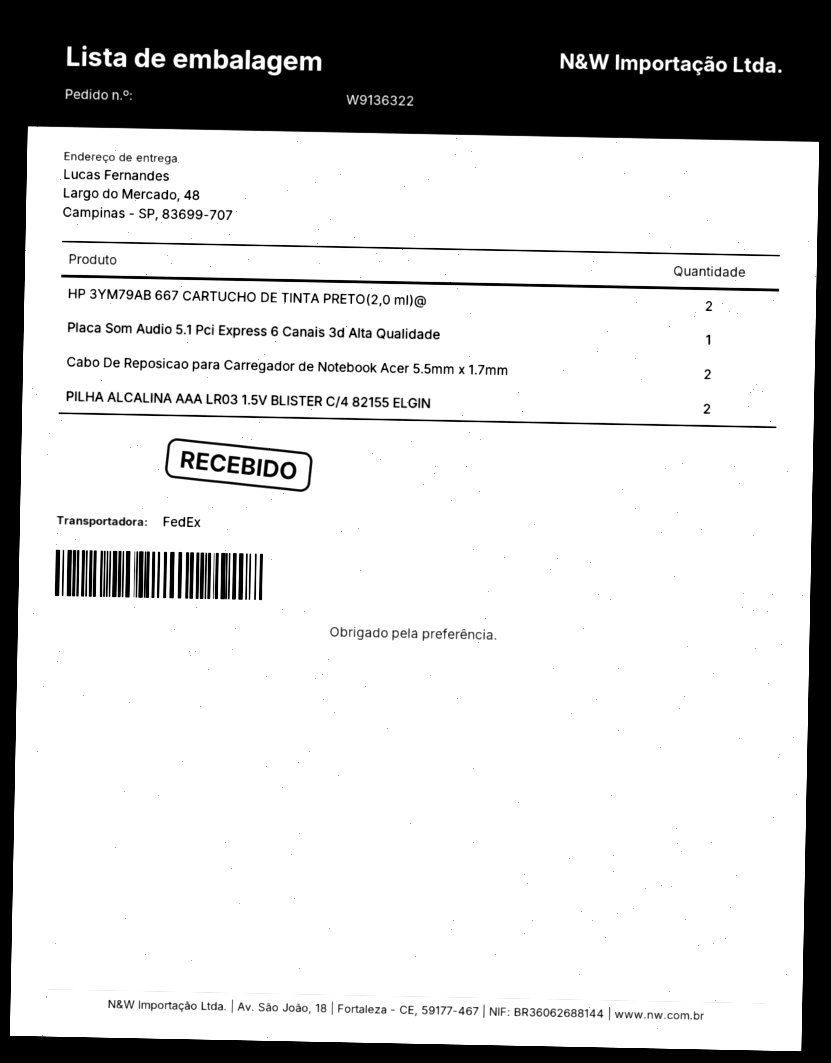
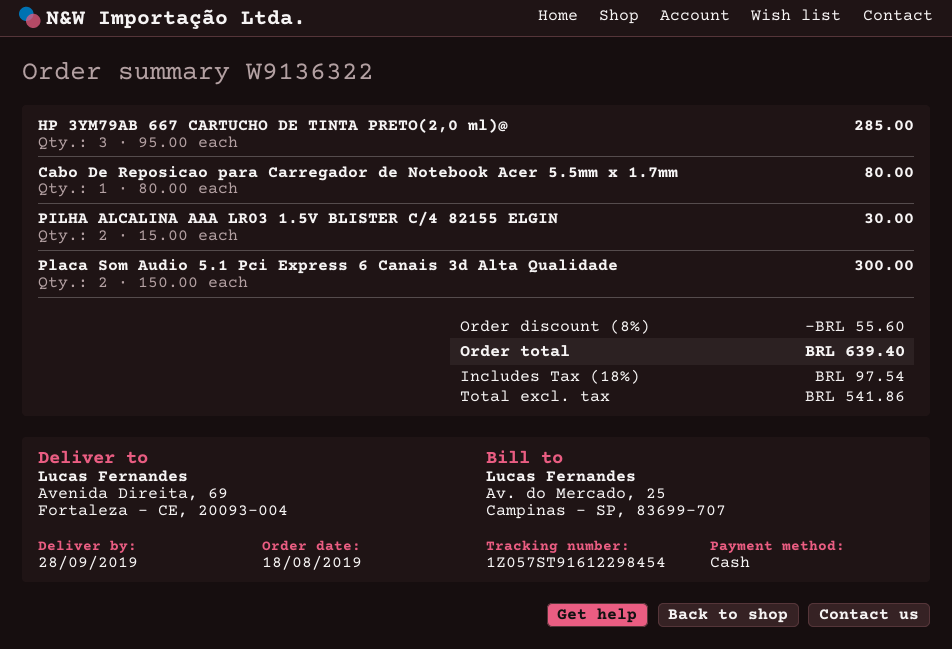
ship to: Largo do Mercado, 48, Campinas - SP, 83699-707 -> Avenida Direita, 69, Fortaleza - CE, 20093-004
HP 3YM79AB 667 CARTUCHO DE TINTA PRETO(2,0 ml)@: 2 -> 3
Placa Som Audio 5.1 Pci Express 6 Canais 3d Alta Qualidade: 1 -> 2
Cabo De Reposicao para Carregador de Notebook Acer 5.5mm x 1.7mm: 2 -> 1

